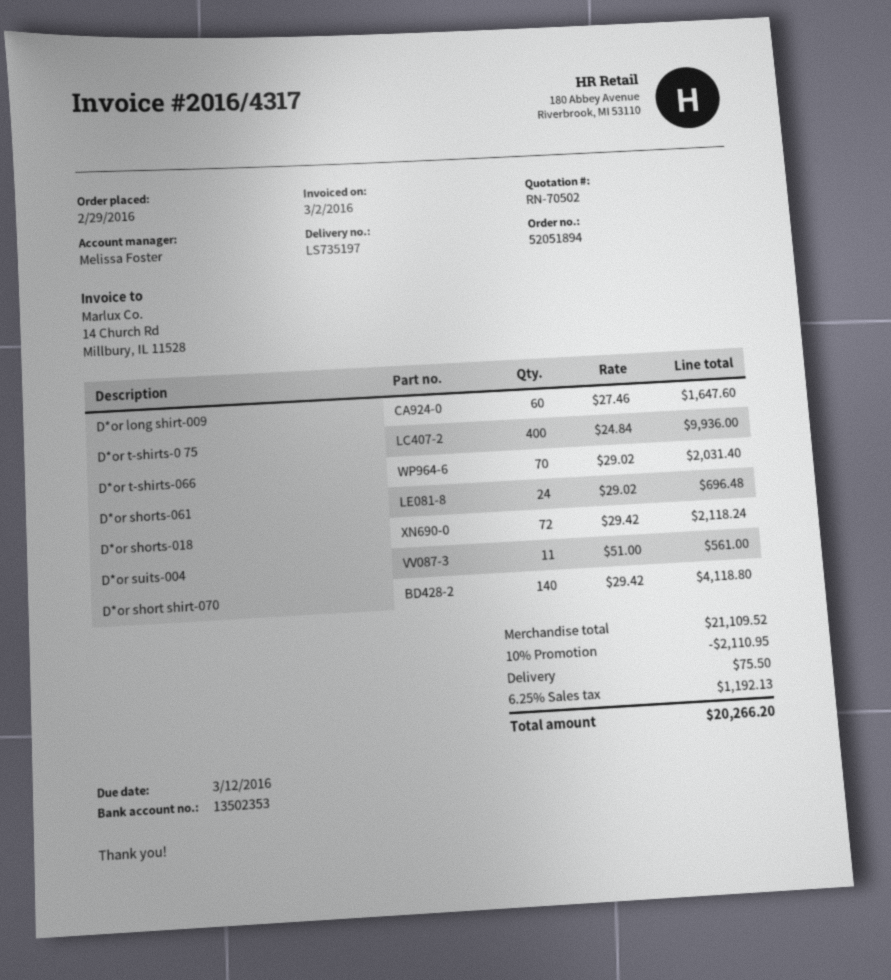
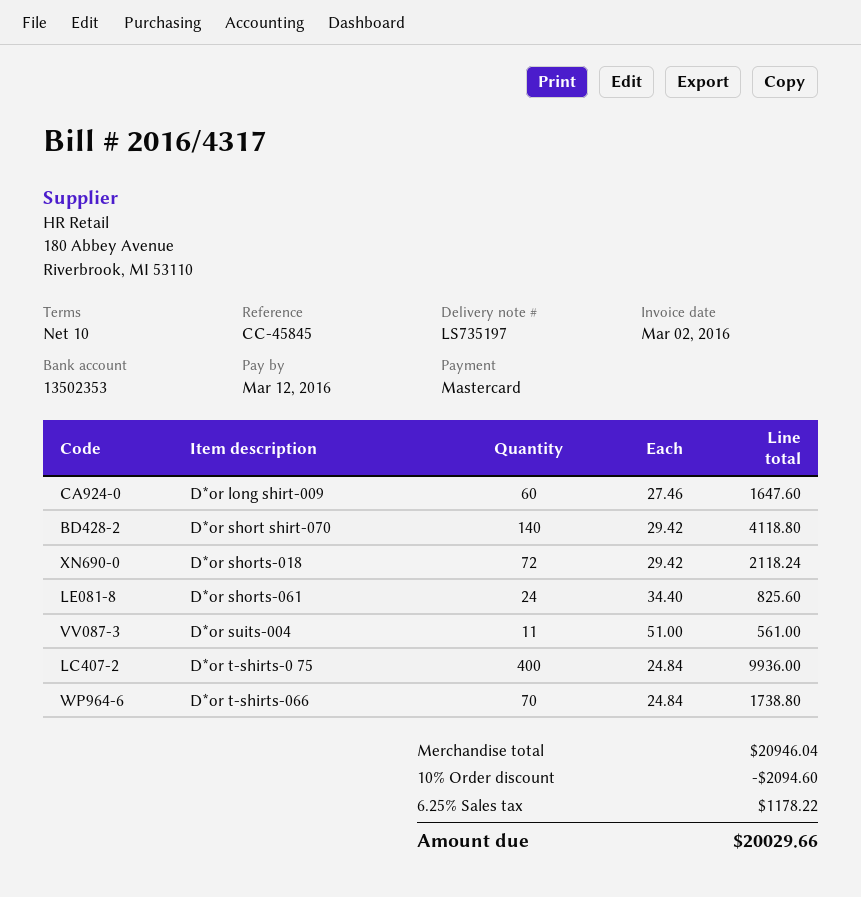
D*or t-shirts-066: 70 x 29.02 = 2031.40 -> 70 x 24.84 = 1738.80
D*or shorts-061: 24 x 29.02 = 696.48 -> 24 x 34.40 = 825.60
subtotal: 21109.52 -> 20946.04
discount: 10% = 2110.95 -> 10% = 2094.60
shipping: 75.50 -> none
tax: 6.25% = 1192.13 -> 6.25% = 1178.22
total: 20266.20 -> 20029.66

